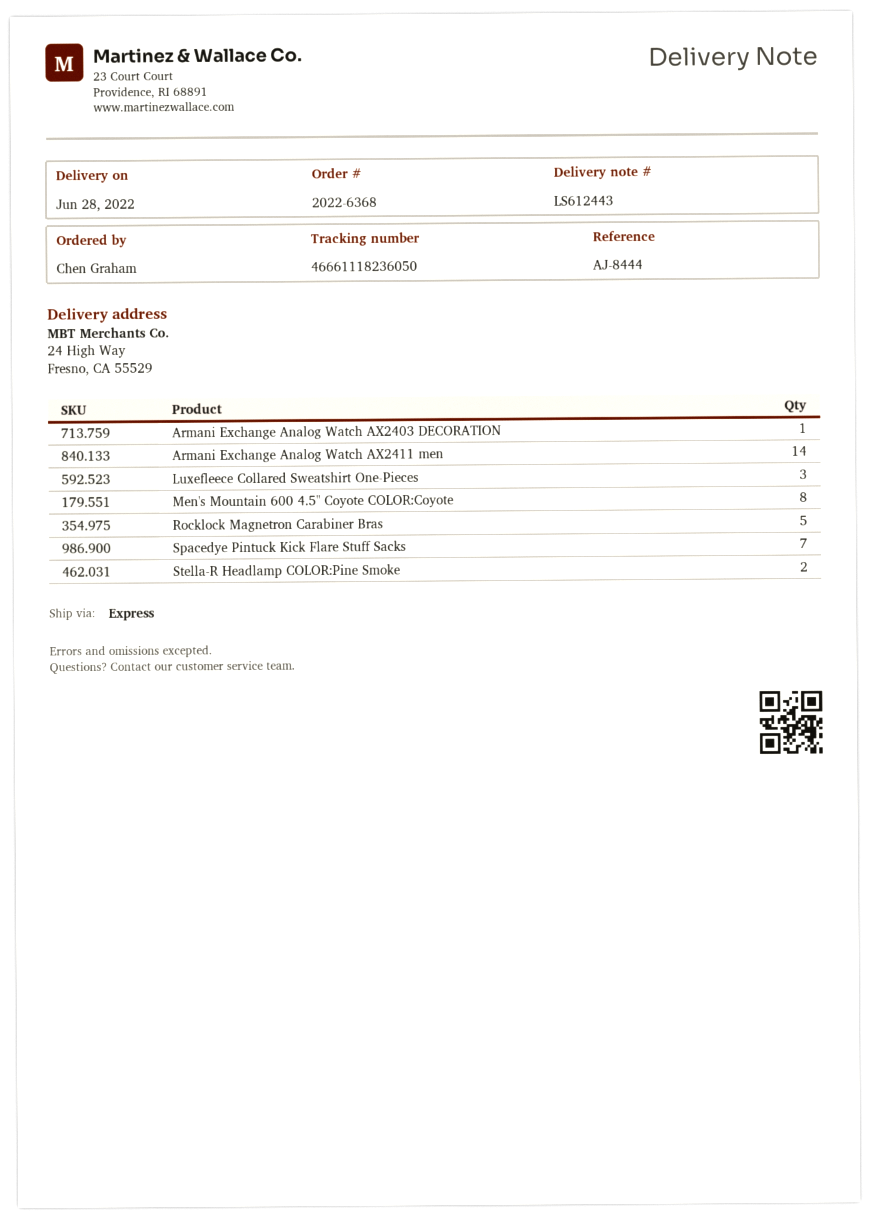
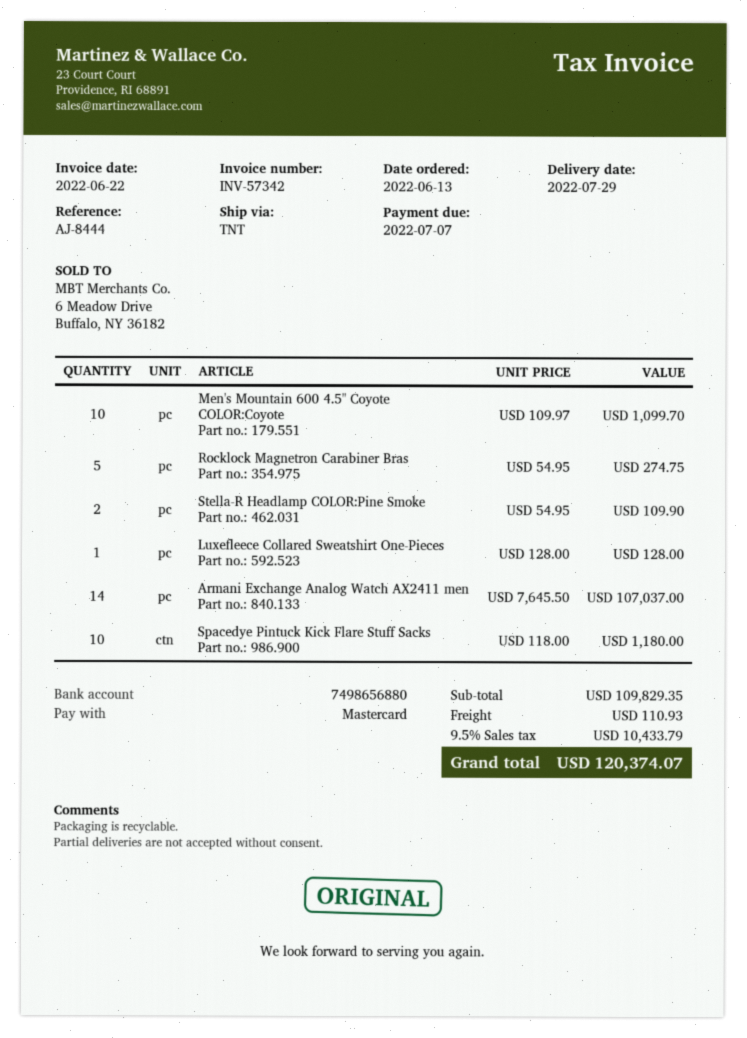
delivery date: 2022-06-28 -> 2022-07-29
shipping method: express -> TNT
Armani Exchange Analog Watch AX2403 DECORATION: 1 -> none
Luxefleece Collared Sweatshirt One-Pieces: 3 -> 1
Men's Mountain 600 4.5" Coyote COLOR:Coyote: 8 -> 10
Spacedye Pintuck Kick Flare Stuff Sacks: 7 -> 10

